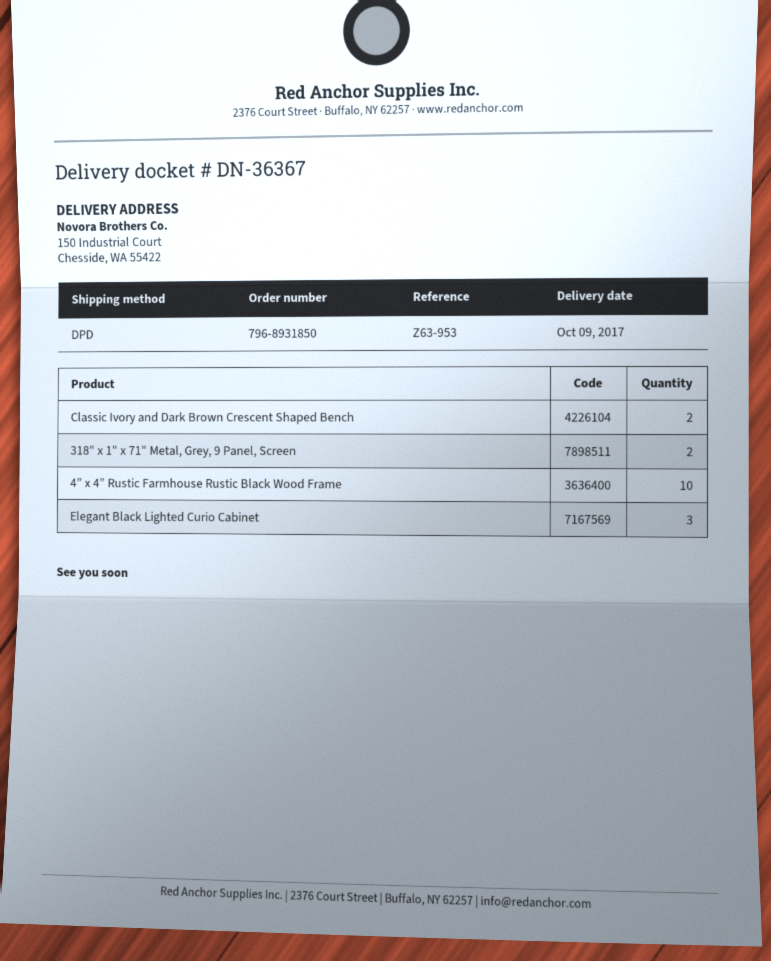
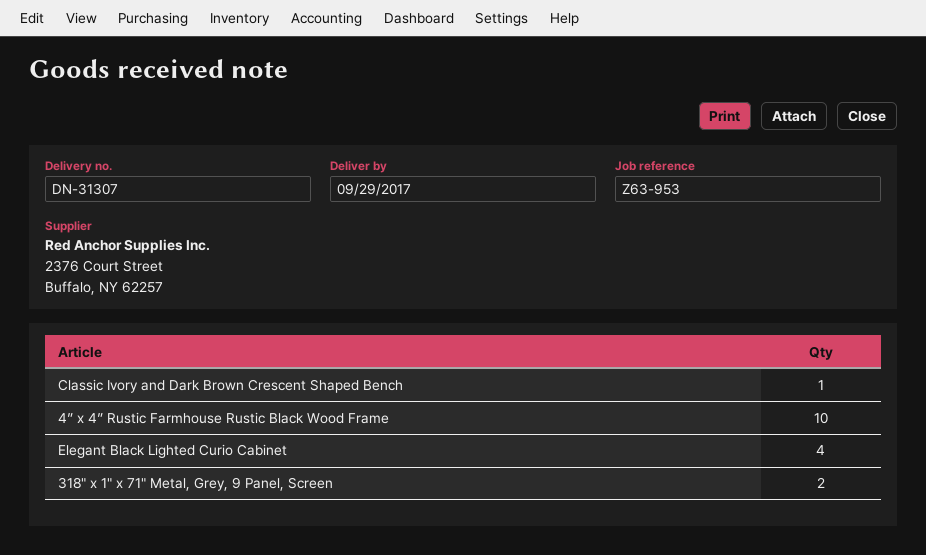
delivery note number: DN-36367 -> DN-31307
delivery date: 2017-10-09 -> 2017-09-29
Classic Ivory and Dark Brown Crescent Shaped Bench: 2 -> 1
Elegant Black Lighted Curio Cabinet: 3 -> 4

